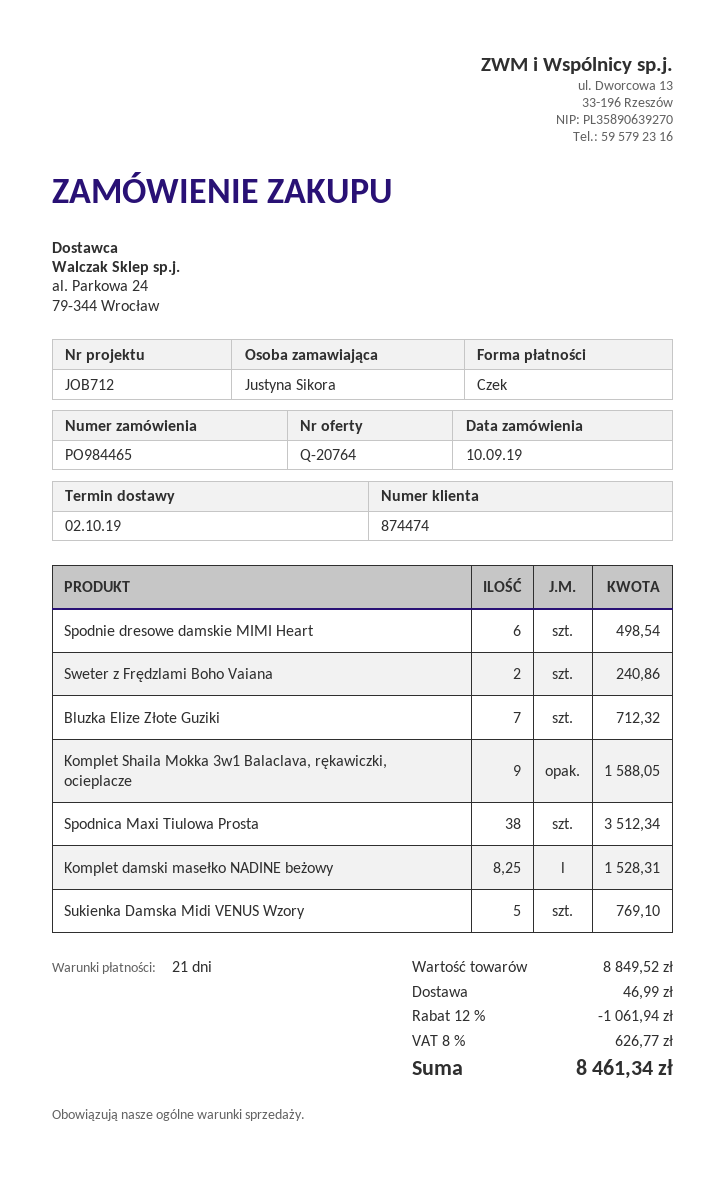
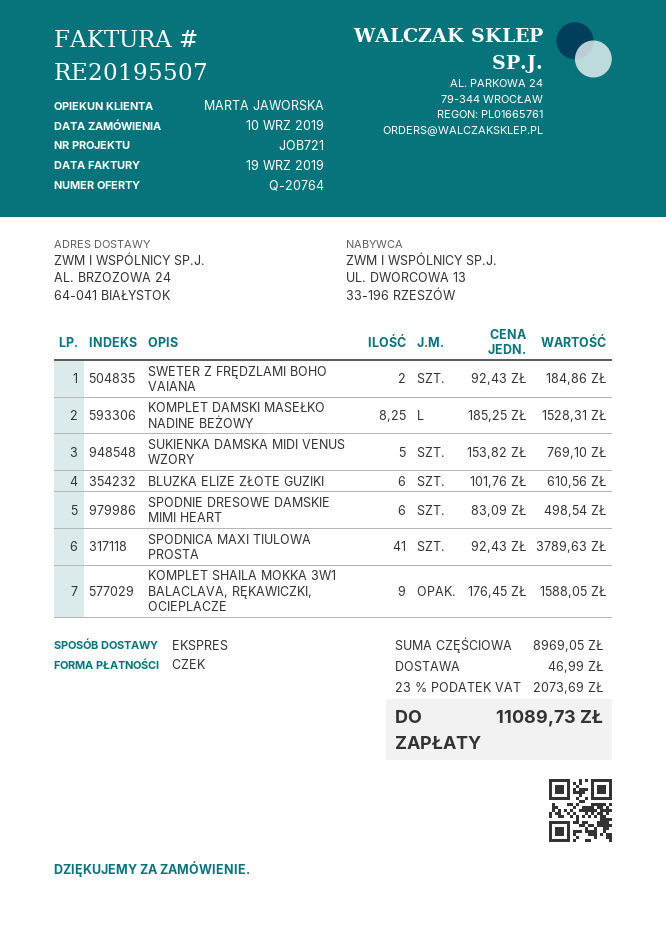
reference: JOB712 -> JOB721
Sweter z Frędzlami Boho Vaiana: 2 for 240.86 -> 2 for 184.86
Bluzka Elize Złote Guziki: 7 for 712.32 -> 6 for 610.56
Spodnica Maxi Tiulowa Prosta: 38 for 3512.34 -> 41 for 3789.63
subtotal: 8849.52 -> 8969.05
discount: 12% = 1061.94 -> none
tax: 8% = 626.77 -> 23% = 2073.69
total: 8461.34 -> 11089.73

